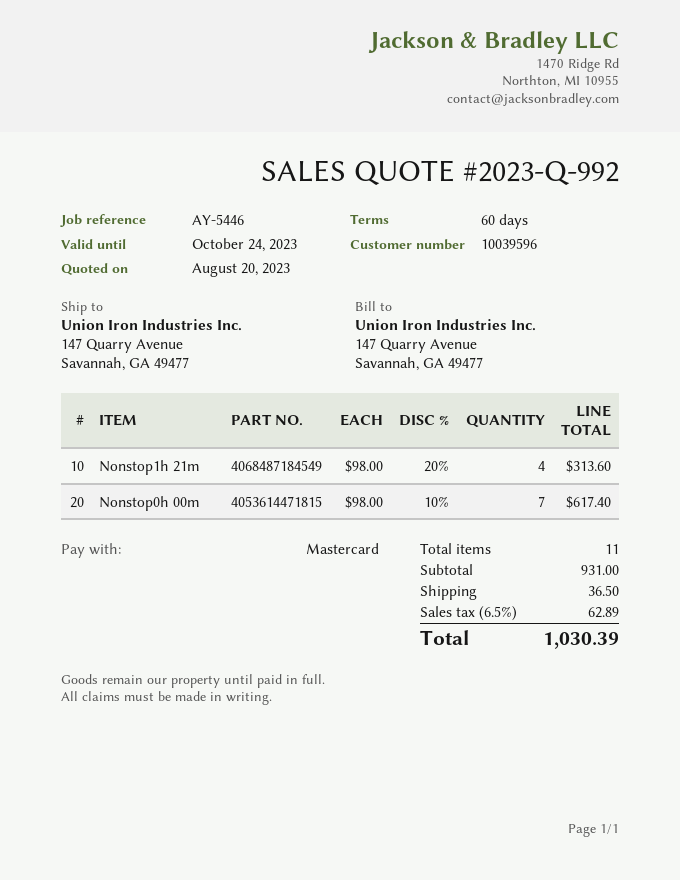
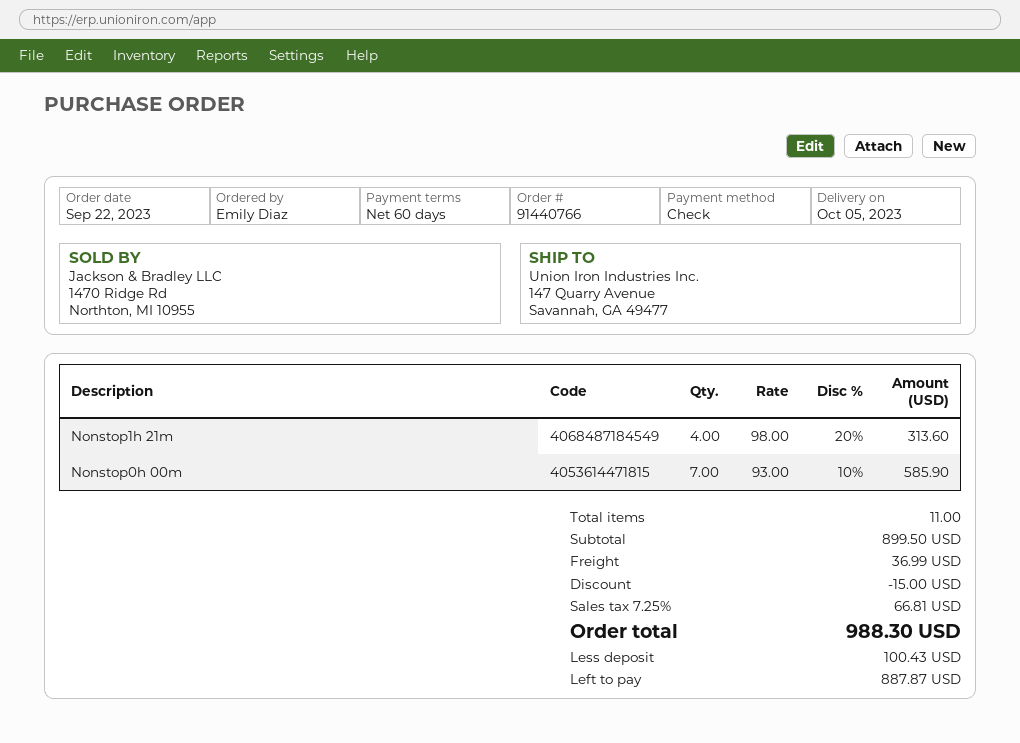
payment method: Mastercard -> cheque
Nonstop0h 00m: 7 x 98.00 - 10% = 617.40 -> 7 x 93.00 - 10% = 585.90
subtotal: 931.00 -> 899.50
discount: none -> 15.00
shipping: 36.50 -> 36.99
tax: 6.5% = 62.89 -> 7.25% = 66.81
total: 1030.39 -> 988.30

